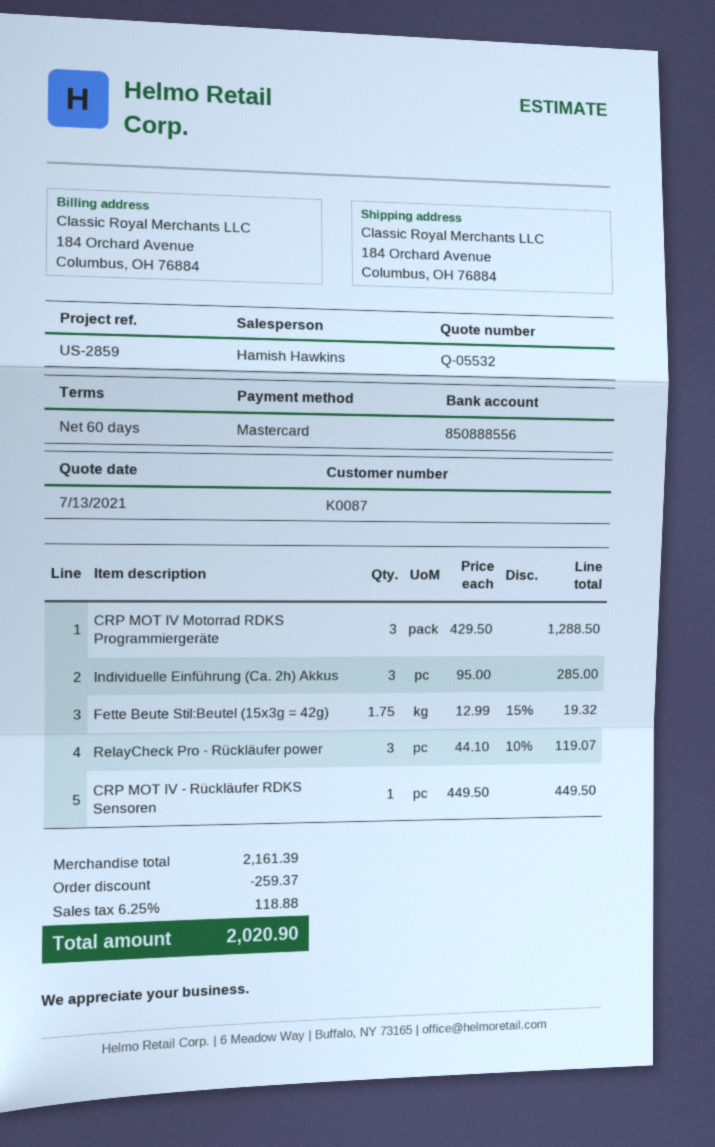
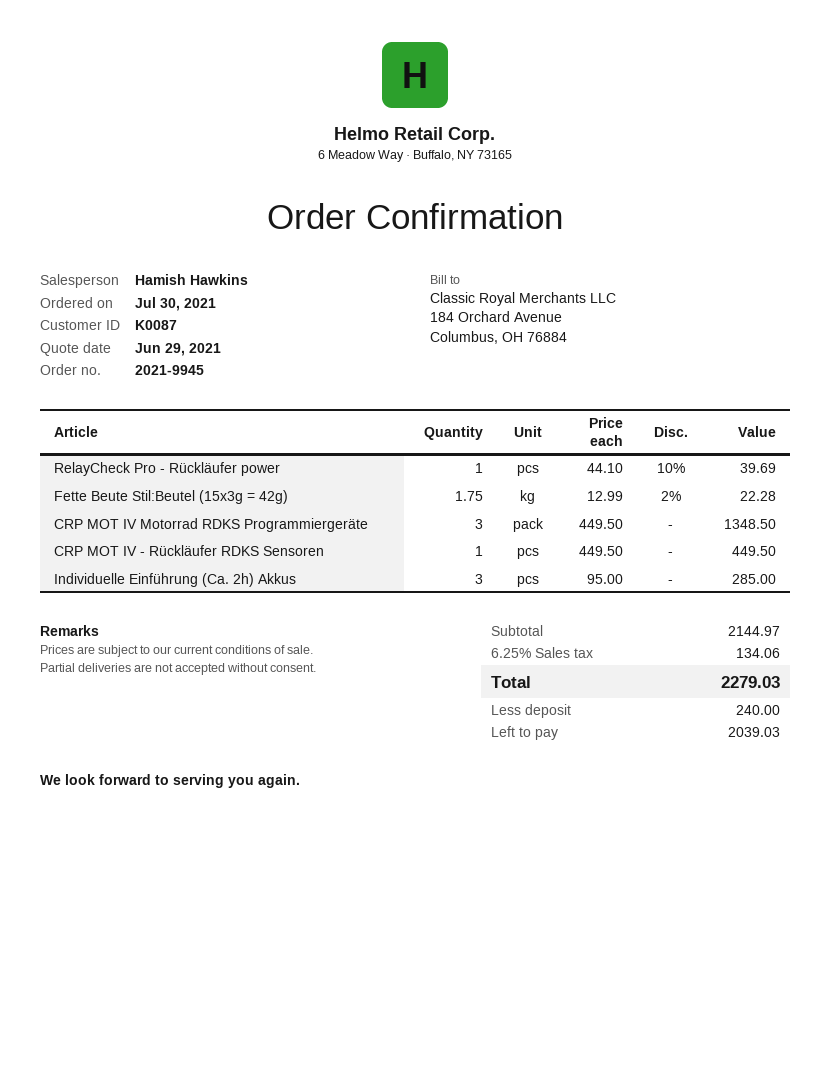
quote date: 2021-07-13 -> 2021-06-29
CRP MOT IV Motorrad RDKS Programmiergeräte: 3 x 429.50 = 1288.50 -> 3 x 449.50 = 1348.50
Fette Beute Stil:Beutel (15x3g = 42g): 1.75 x 12.99 - 15% = 19.32 -> 1.75 x 12.99 - 2% = 22.28
RelayCheck Pro - Rückläufer power: 3 x 44.10 - 10% = 119.07 -> 1 x 44.10 - 10% = 39.69
subtotal: 2161.39 -> 2144.97
discount: 259.37 -> none
tax: 6.25% = 118.88 -> 6.25% = 134.06
total: 2020.90 -> 2279.03

